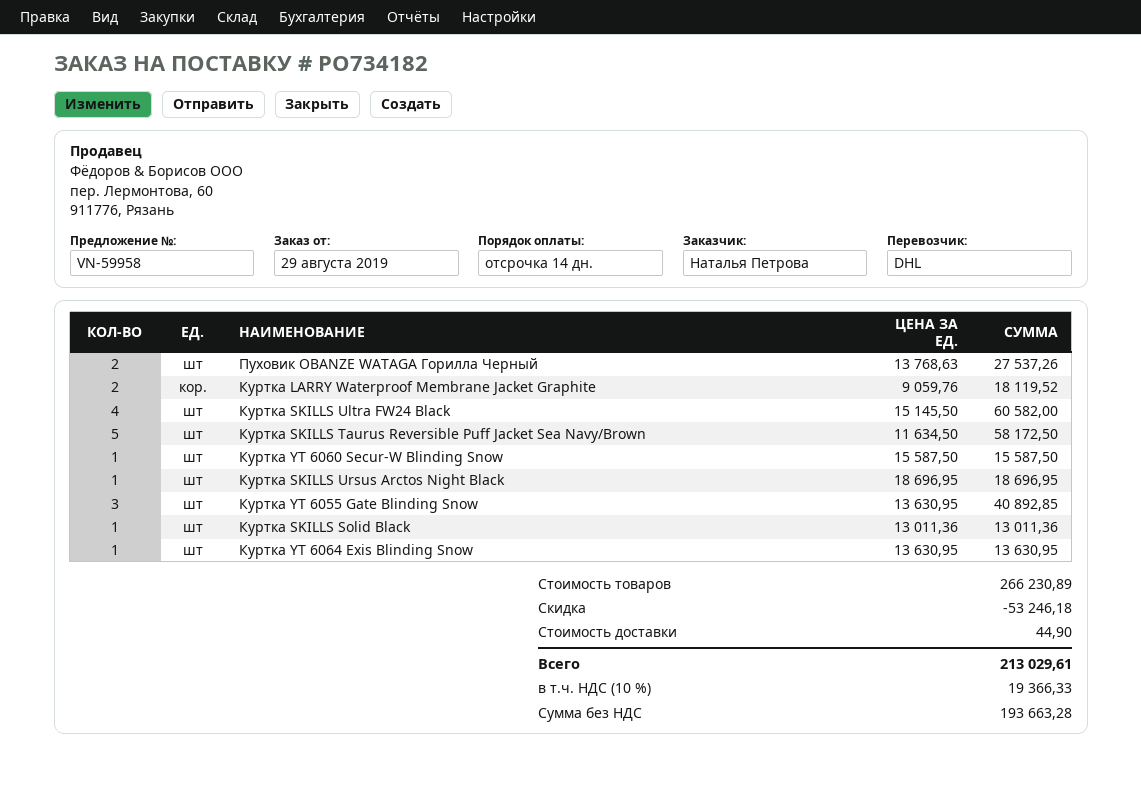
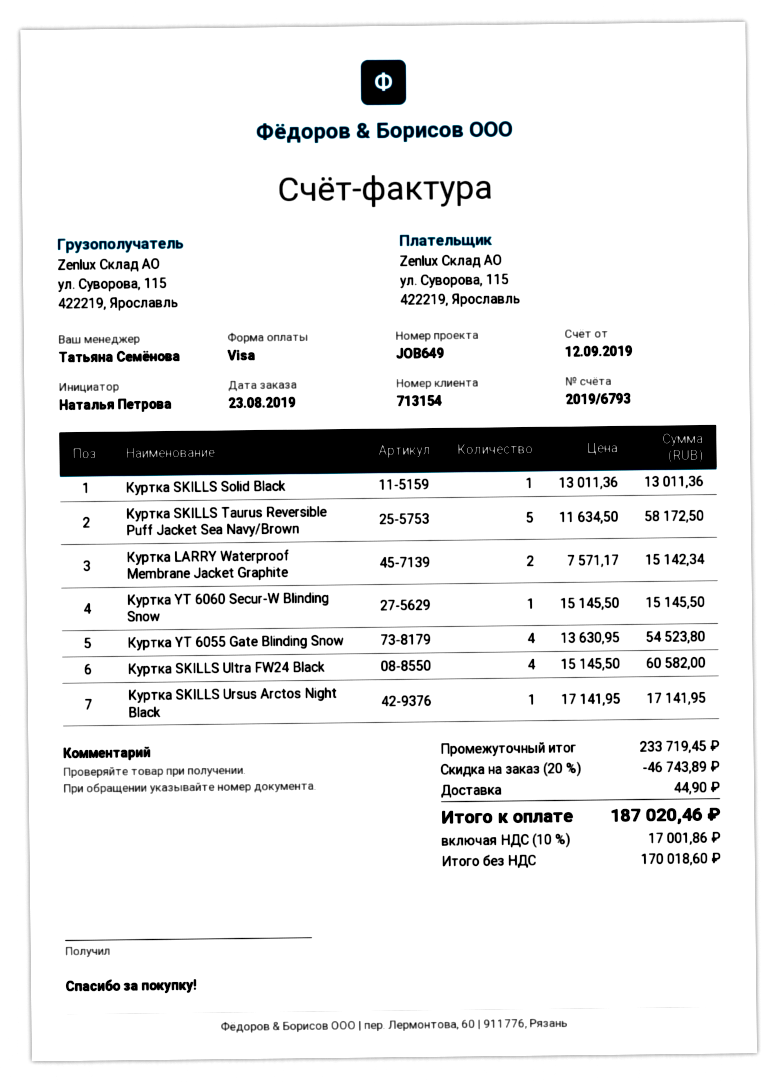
order date: 2019-08-29 -> 2019-08-23
Пуховик OBANZE WATAGA Горилла Черный: 2 x 13768.63 = 27537.26 -> none
Куртка LARRY Waterproof Membrane Jacket Graphite: 2 x 9059.76 = 18119.52 -> 2 x 7571.17 = 15142.34
Куртка YT 6060 Secur-W Blinding Snow: 1 x 15587.50 = 15587.50 -> 1 x 15145.50 = 15145.50
Куртка SKILLS Ursus Arctos Night Black: 1 x 18696.95 = 18696.95 -> 1 x 17141.95 = 17141.95
Куртка YT 6055 Gate Blinding Snow: 3 x 13630.95 = 40892.85 -> 4 x 13630.95 = 54523.80
Куртка YT 6064 Exis Blinding Snow: 1 x 13630.95 = 13630.95 -> none
subtotal: 266230.89 -> 233719.45
discount: 53246.18 -> 46743.89
net: 193663.28 -> 170018.60
tax: 10% = 19366.33 -> 10% = 17001.86
total: 213029.61 -> 187020.46

